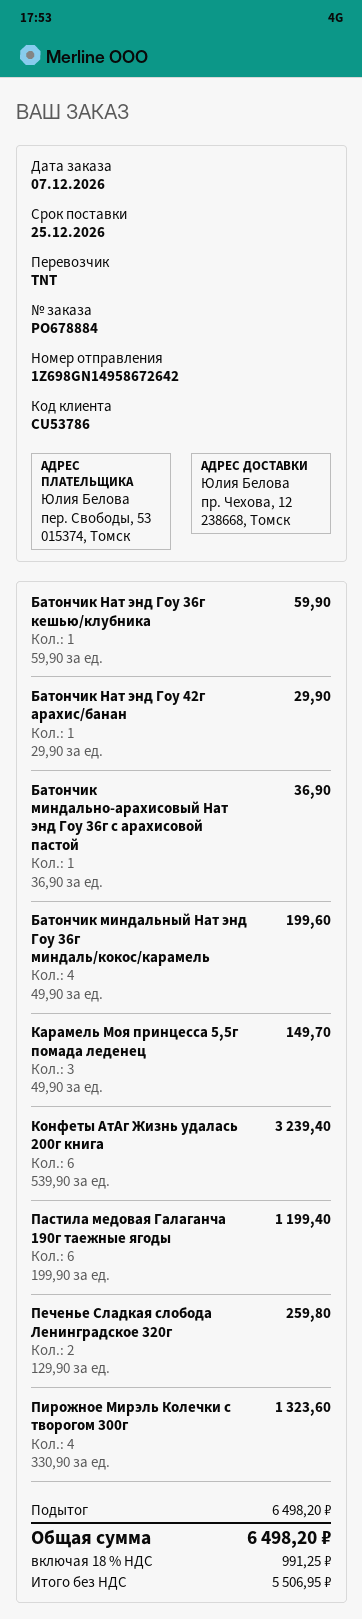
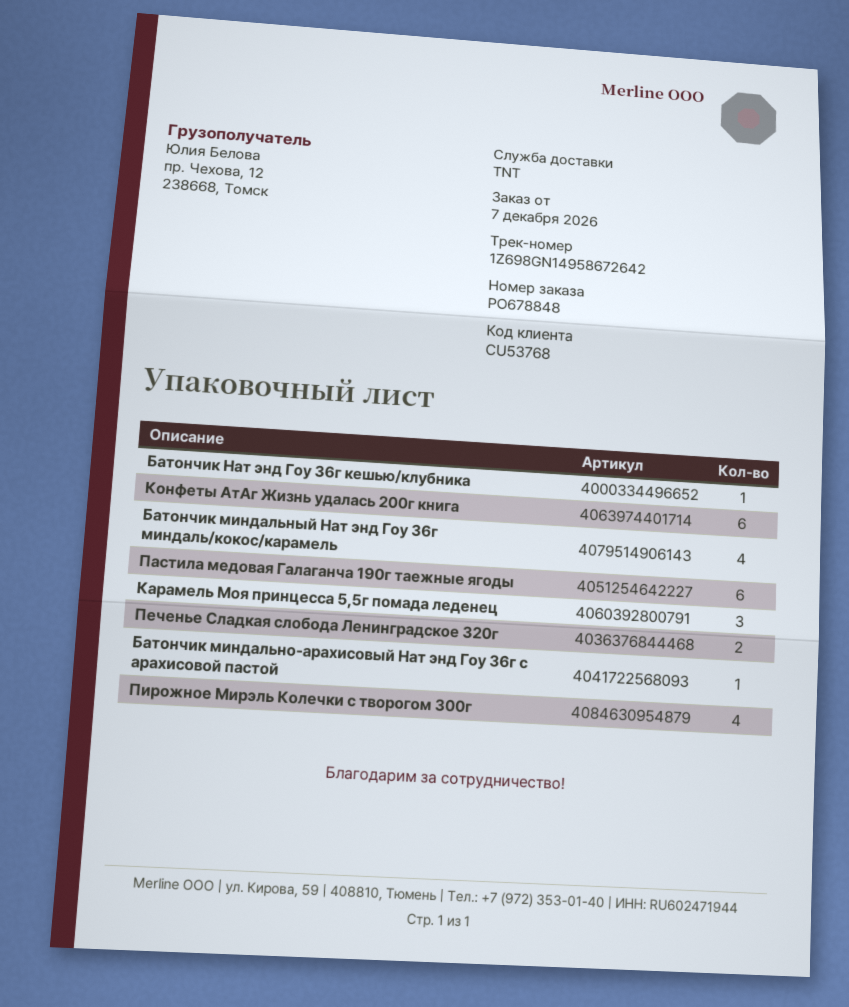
order number: PO678884 -> PO678848
customer number: CU53786 -> CU53768
Батончик Нат энд Гоу 42г арахис/банан: 1 -> none

